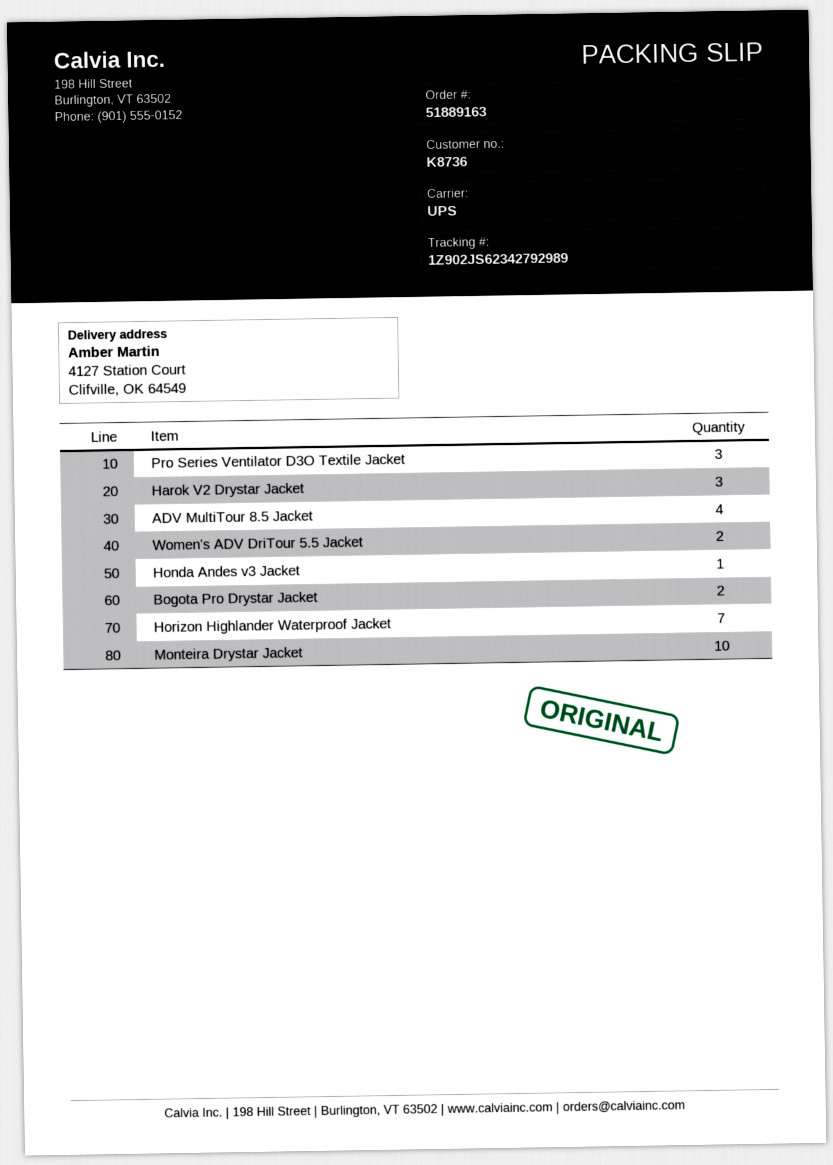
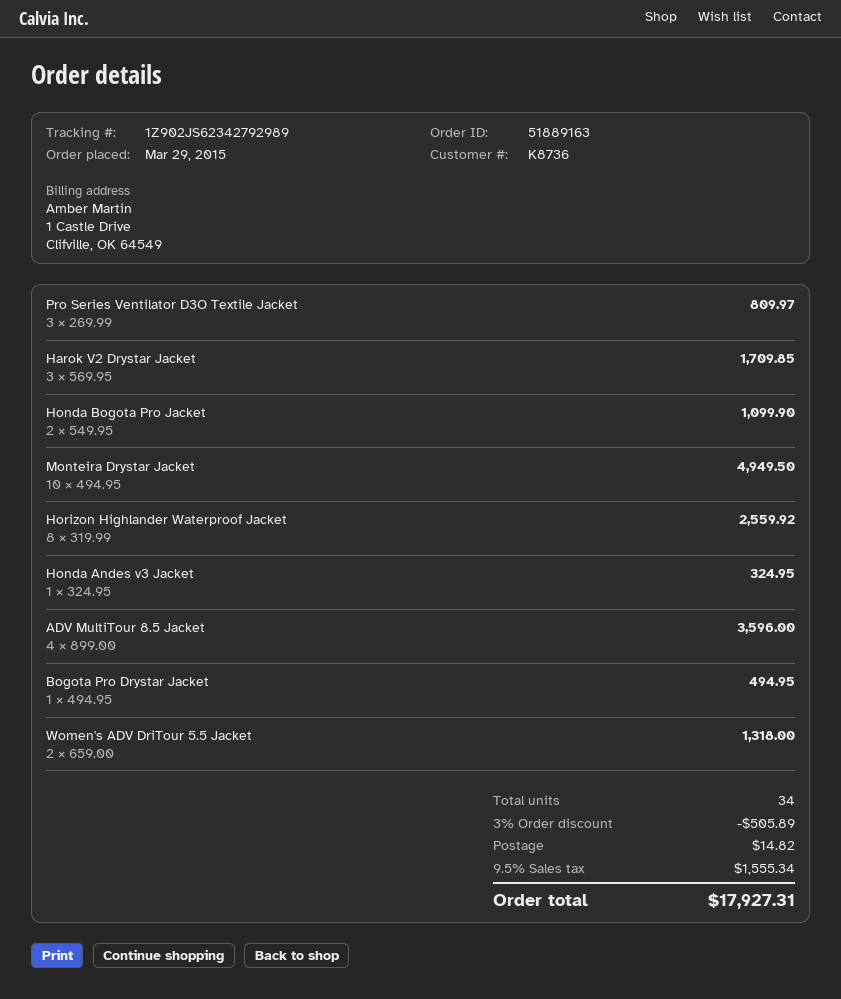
Bogota Pro Drystar Jacket: 2 -> 1
Horizon Highlander Waterproof Jacket: 7 -> 8
Honda Bogota Pro Jacket: none -> 2

